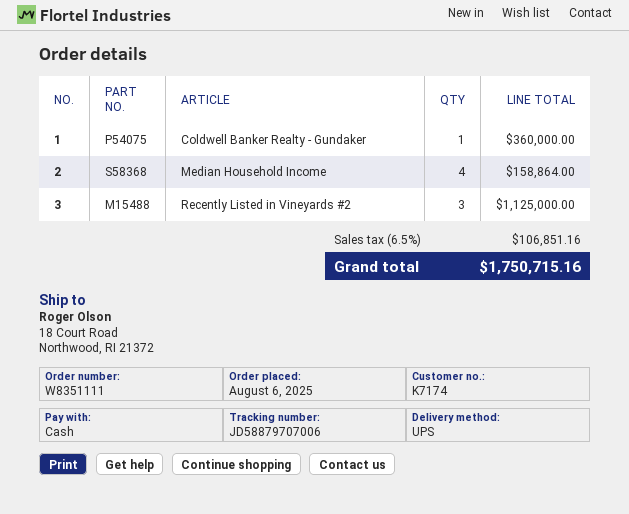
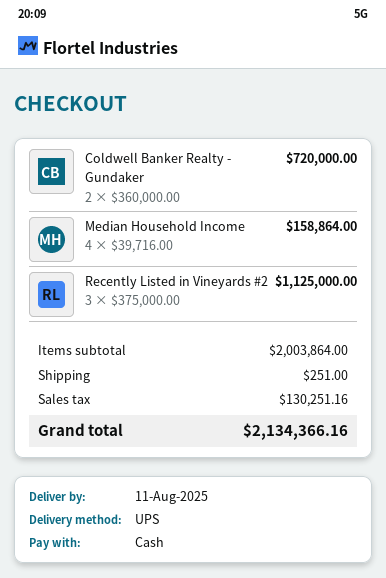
Coldwell Banker Realty - Gundaker: 1 for 360000.00 -> 2 for 720000.00
shipping: none -> 251.00
tax: 106851.16 -> 130251.16
total: 1750715.16 -> 2134366.16

